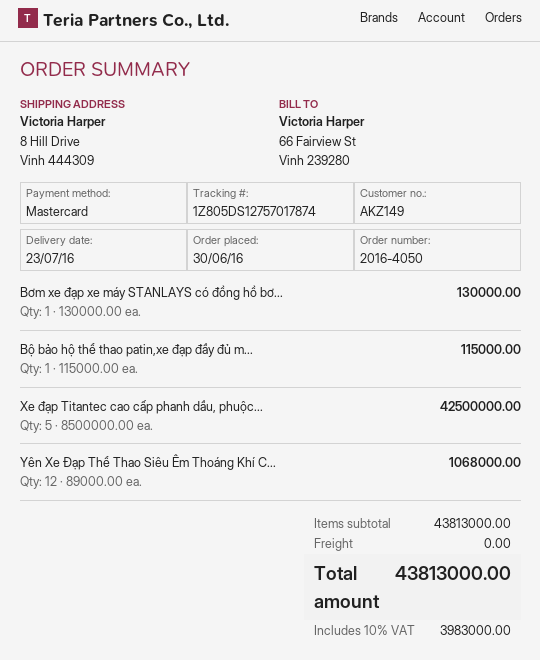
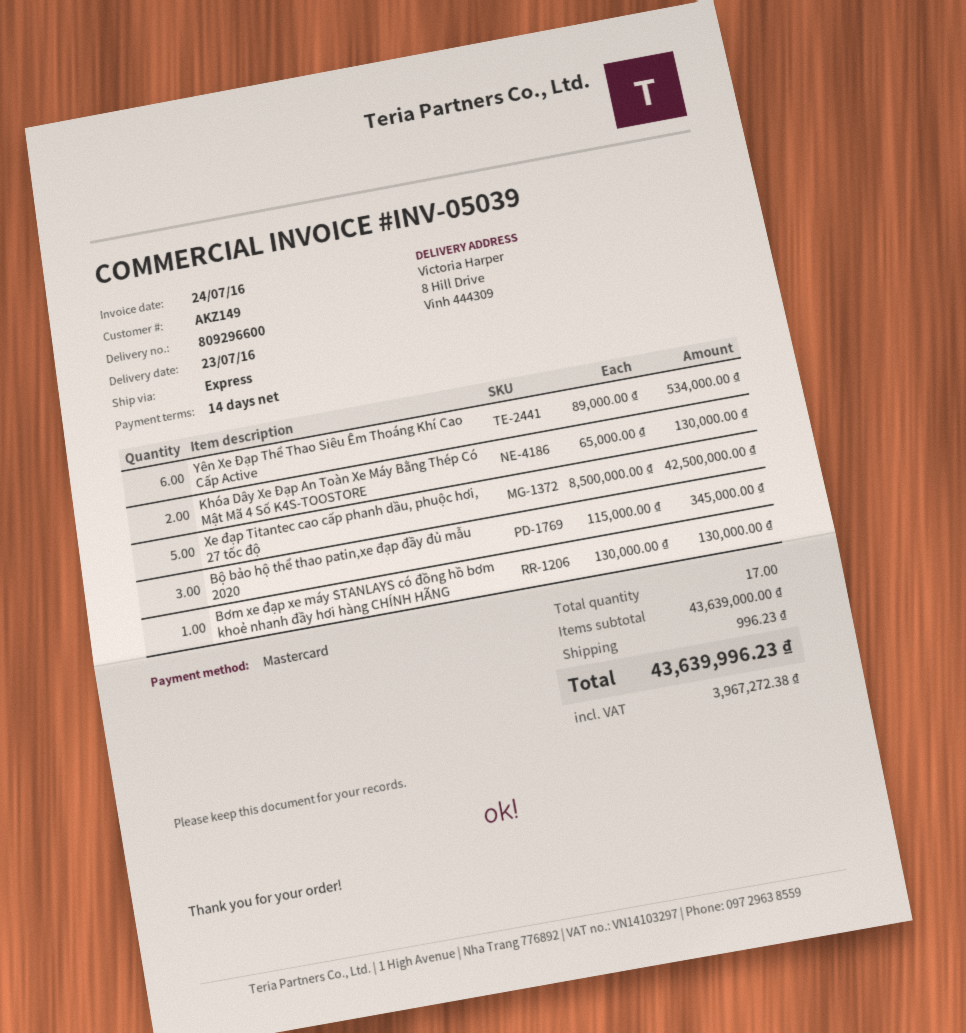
Bộ bảo hộ thể thao patin,xe đạp đầy đủ m...: 1 x 115000.00 = 115000.00 -> 3 x 115000.00 = 345000.00
Yên Xe Đạp Thể Thao Siêu Êm Thoáng Khí C...: 12 x 89000.00 = 1068000.00 -> 6 x 89000.00 = 534000.00
Khóa Dây Xe Đạp An Toàn Xe Máy Bằng Thép Có Mật Mã 4 Số K4S-TOOSTORE: none -> 2 x 65000.00 = 130000.00
subtotal: 43813000.00 -> 43639000.00
shipping: 0.00 -> 996.23
tax: 3983000.00 -> 3967272.38
total: 43813000.00 -> 43639996.23

